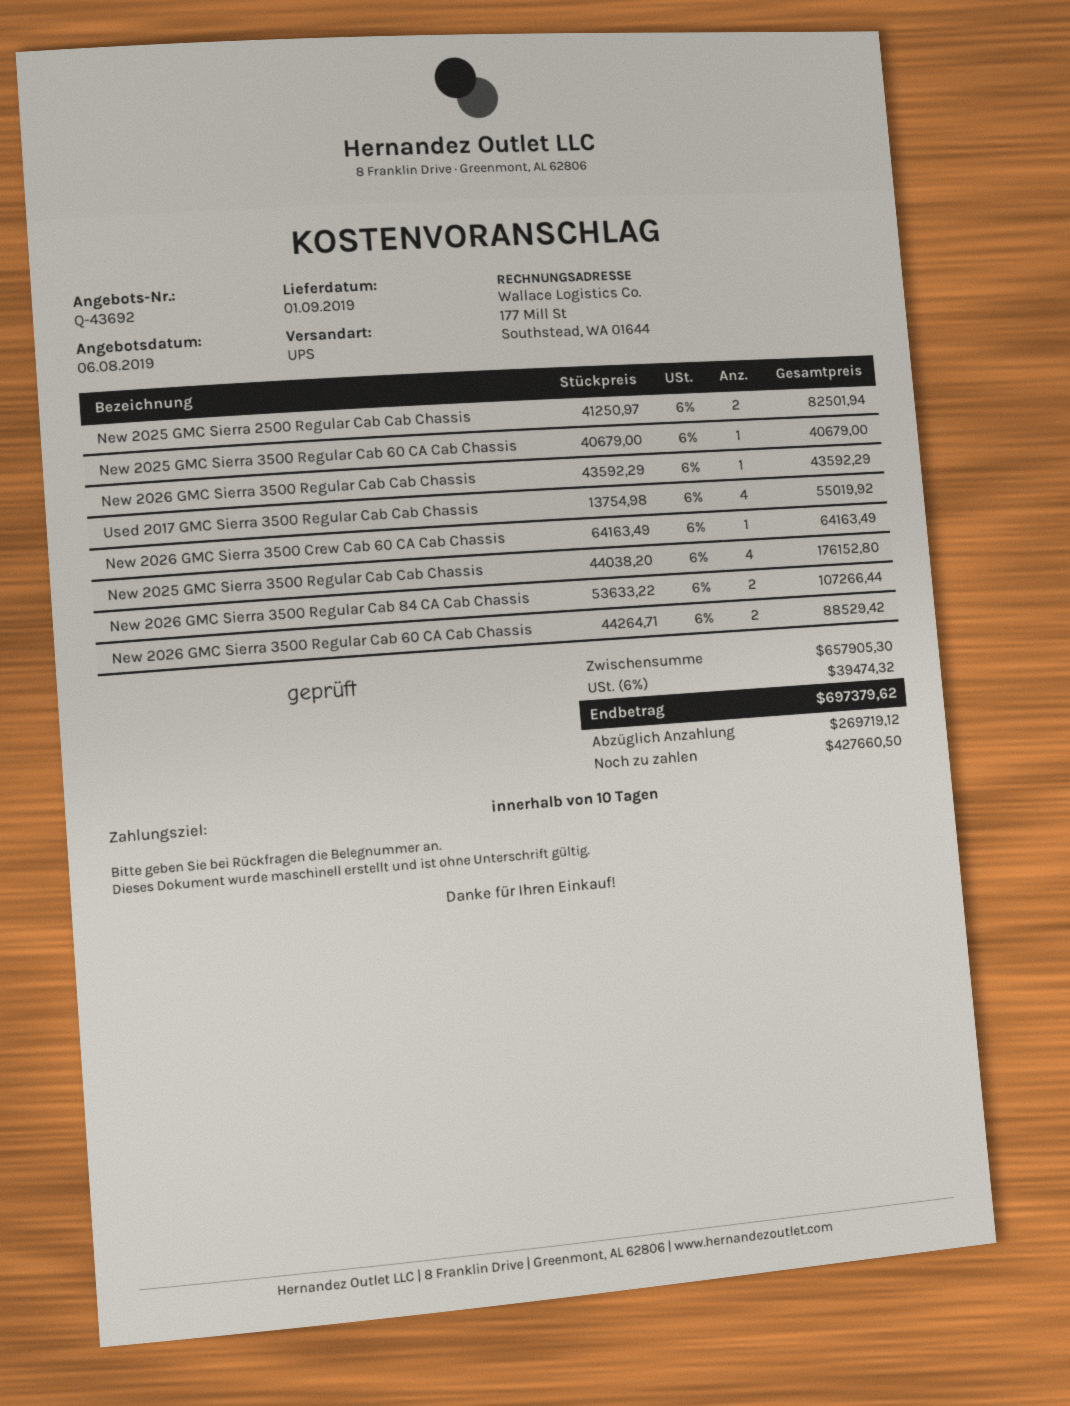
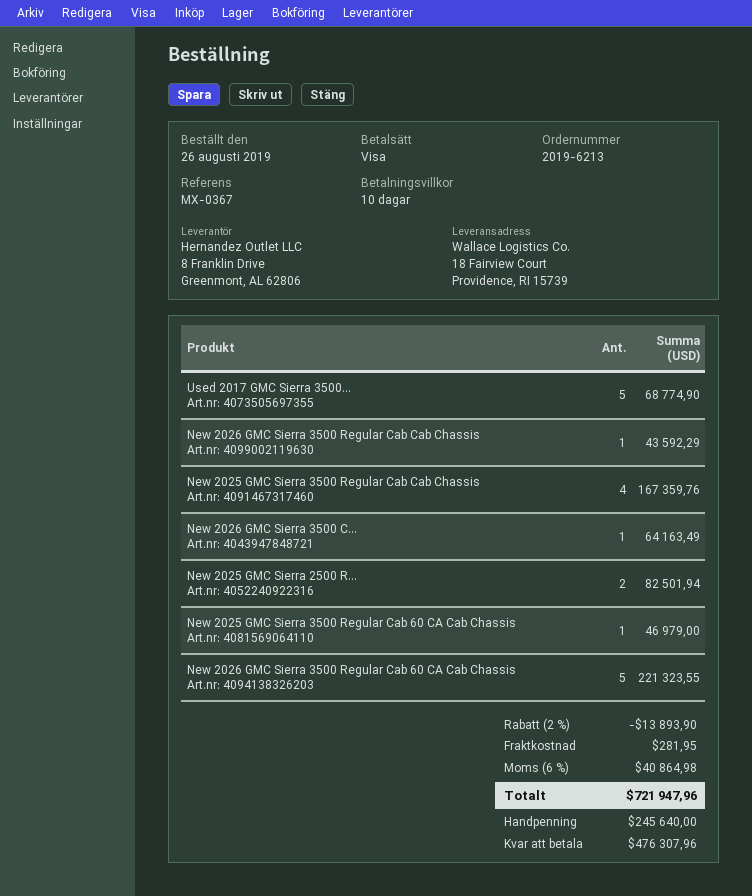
New 2025 GMC Sierra 3500 Regular Cab 60 CA Cab Chassis: 1 for 40679.00 -> 1 for 46979.00
Used 2017 GMC Sierra 3500 Regular Cab Cab Chassis: 4 for 55019.92 -> 5 for 68774.90
New 2025 GMC Sierra 3500 Regular Cab Cab Chassis: 4 for 176152.80 -> 4 for 167359.76
New 2026 GMC Sierra 3500 Regular Cab 84 CA Cab Chassis: 2 for 107266.44 -> none
New 2026 GMC Sierra 3500 Regular Cab 60 CA Cab Chassis: 2 for 88529.42 -> 5 for 221323.55
discount: none -> 2% = 13893.90
shipping: none -> 281.95
tax: 6% = 39474.32 -> 6% = 40864.98
total: 697379.62 -> 721947.96
deposit: 269719.12 -> 245640.00
balance: 427660.50 -> 476307.96

